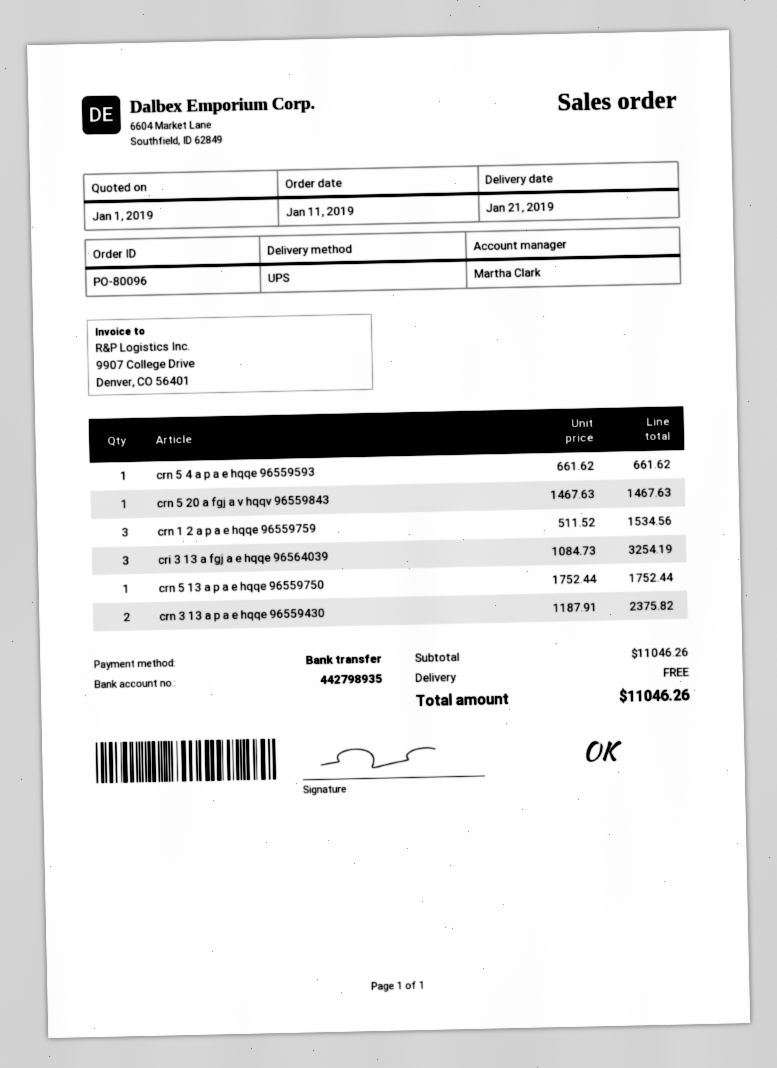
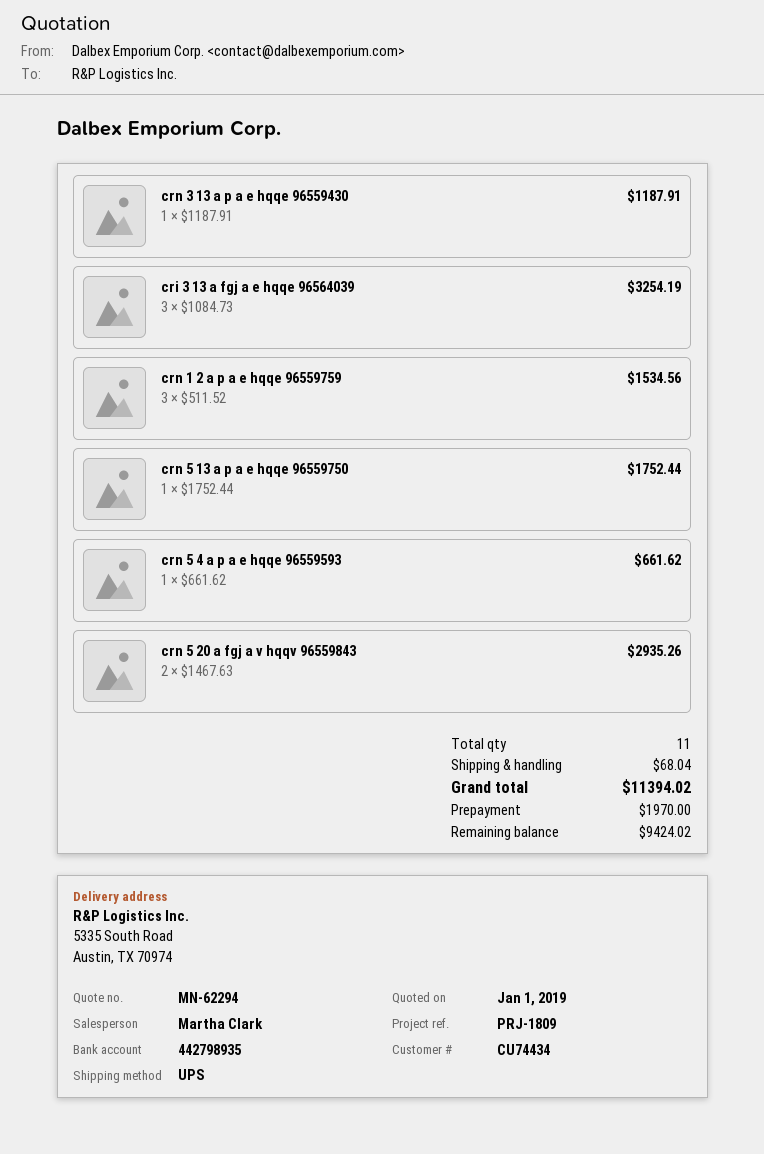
crn 5 20 a fgj a v hqqv 96559843: 1 x 1467.63 = 1467.63 -> 2 x 1467.63 = 2935.26
crn 3 13 a p a e hqqe 96559430: 2 x 1187.91 = 2375.82 -> 1 x 1187.91 = 1187.91
shipping: 0.00 -> 68.04
total: 11046.26 -> 11394.02

